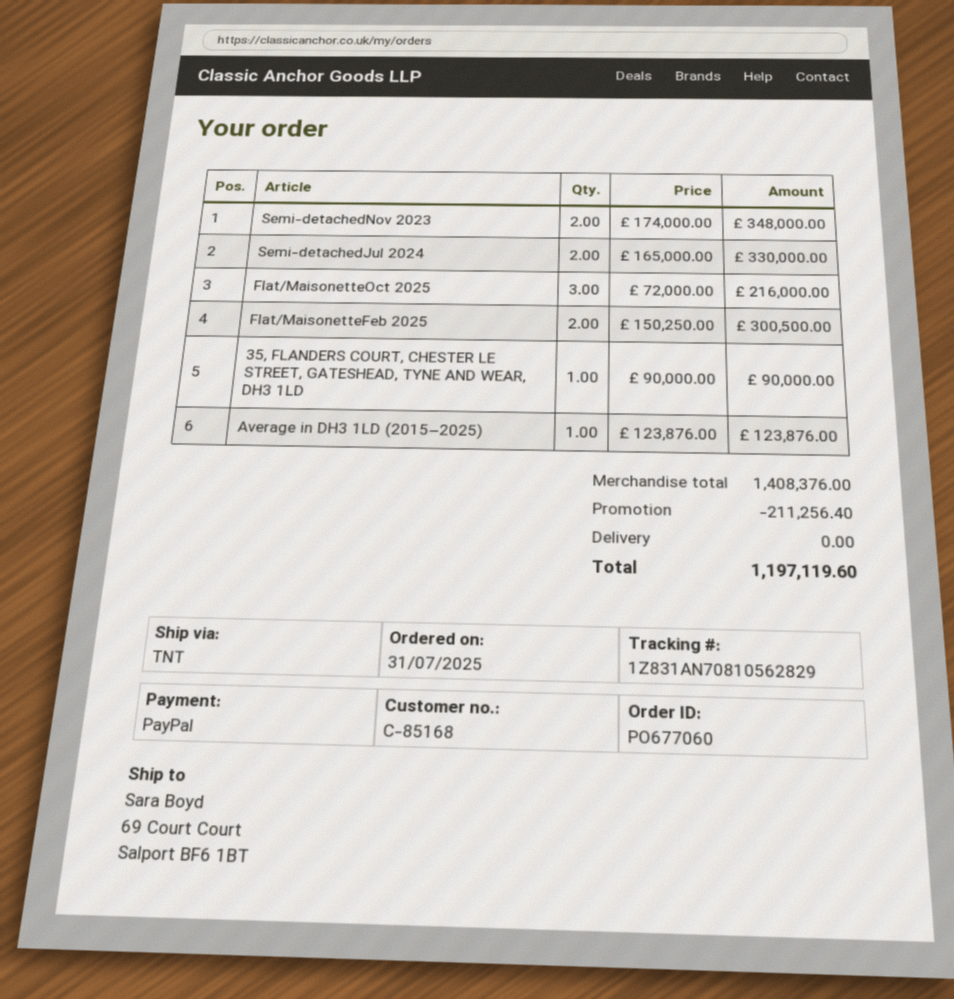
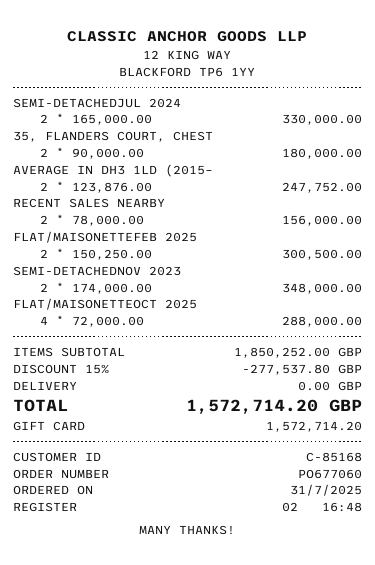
payment method: PayPal -> gift card
Flat/MaisonetteOct 2025: 3 x 72000.00 = 216000.00 -> 4 x 72000.00 = 288000.00
35, FLANDERS COURT, CHESTER LE STREET, GATESHEAD, TYNE AND WEAR, DH3 1LD: 1 x 90000.00 = 90000.00 -> 2 x 90000.00 = 180000.00
Average in DH3 1LD (2015–2025): 1 x 123876.00 = 123876.00 -> 2 x 123876.00 = 247752.00
RECENT SALES NEARBY: none -> 2 x 78000.00 = 156000.00
subtotal: 1408376.00 -> 1850252.00
discount: 211256.40 -> 277537.80
total: 1197119.60 -> 1572714.20

